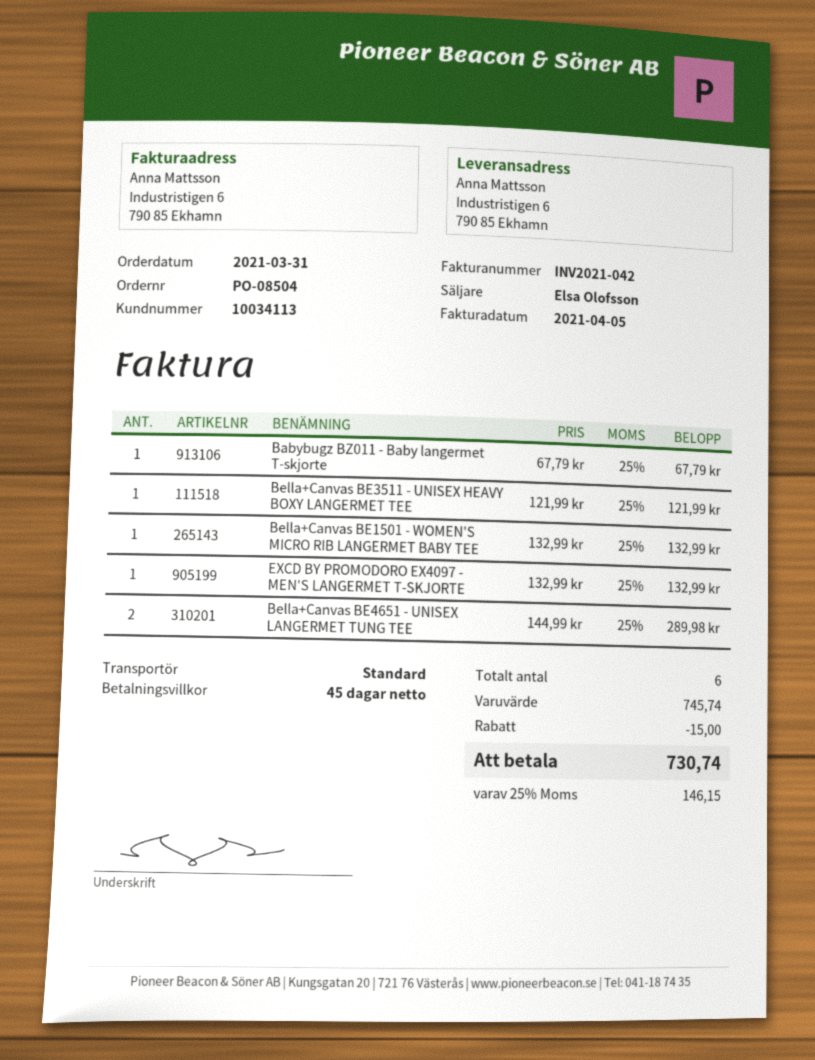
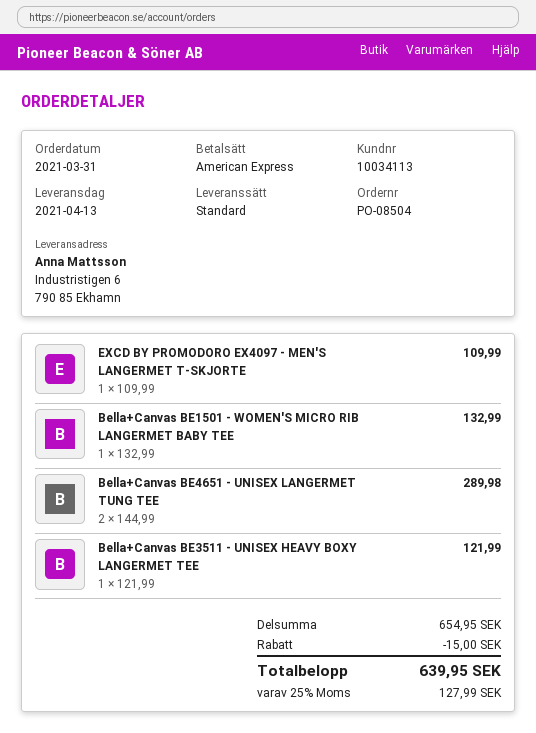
Babybugz BZ011 - Baby langermet T-skjorte: 1 x 67.79 = 67.79 -> none
EXCD BY PROMODORO EX4097 - MEN'S LANGERMET T-SKJORTE: 1 x 132.99 = 132.99 -> 1 x 109.99 = 109.99
subtotal: 745.74 -> 654.95
tax: 25% = 146.15 -> 25% = 127.99
total: 730.74 -> 639.95

